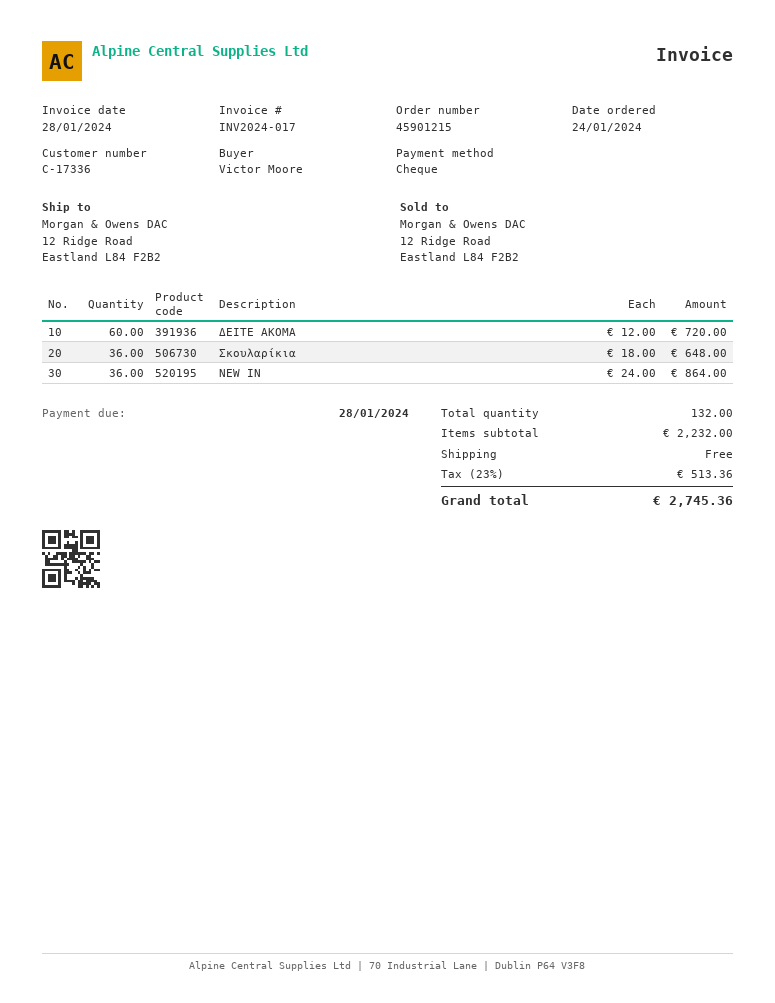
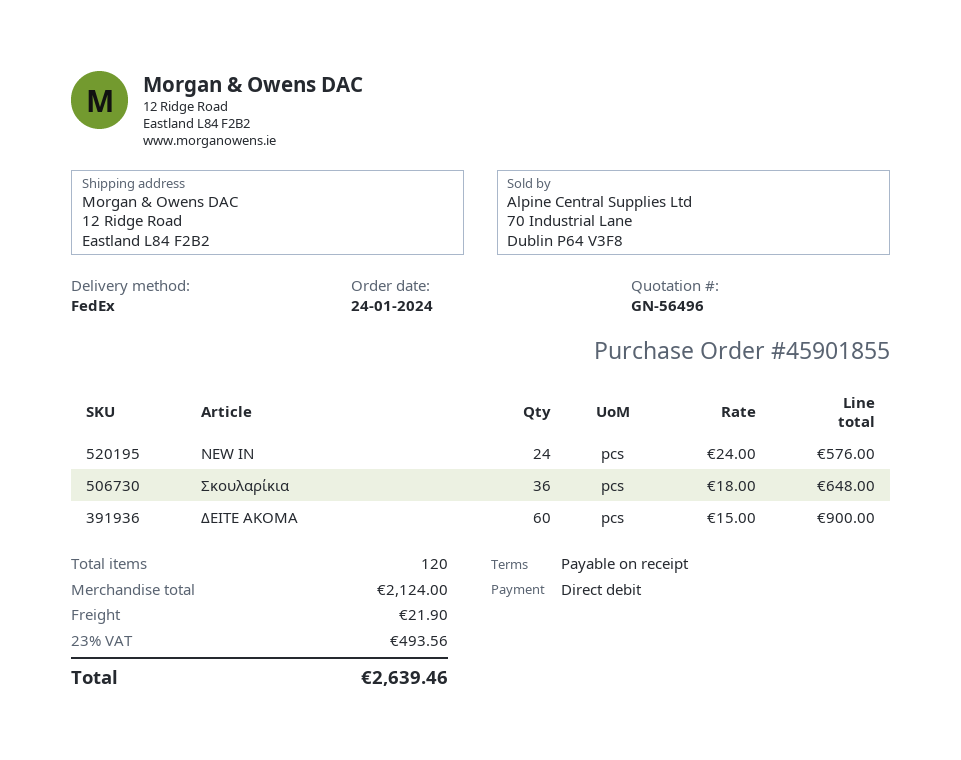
order number: 45901215 -> 45901855
payment method: cheque -> direct debit
ΔΕΙΤΕ ΑΚΟΜΑ: 60 x 12.00 = 720.00 -> 60 x 15.00 = 900.00
NEW IN: 36 x 24.00 = 864.00 -> 24 x 24.00 = 576.00
total quantity: 132 -> 120
subtotal: 2232.00 -> 2124.00
shipping: 0.00 -> 21.90
tax: 23% = 513.36 -> 23% = 493.56
total: 2745.36 -> 2639.46

